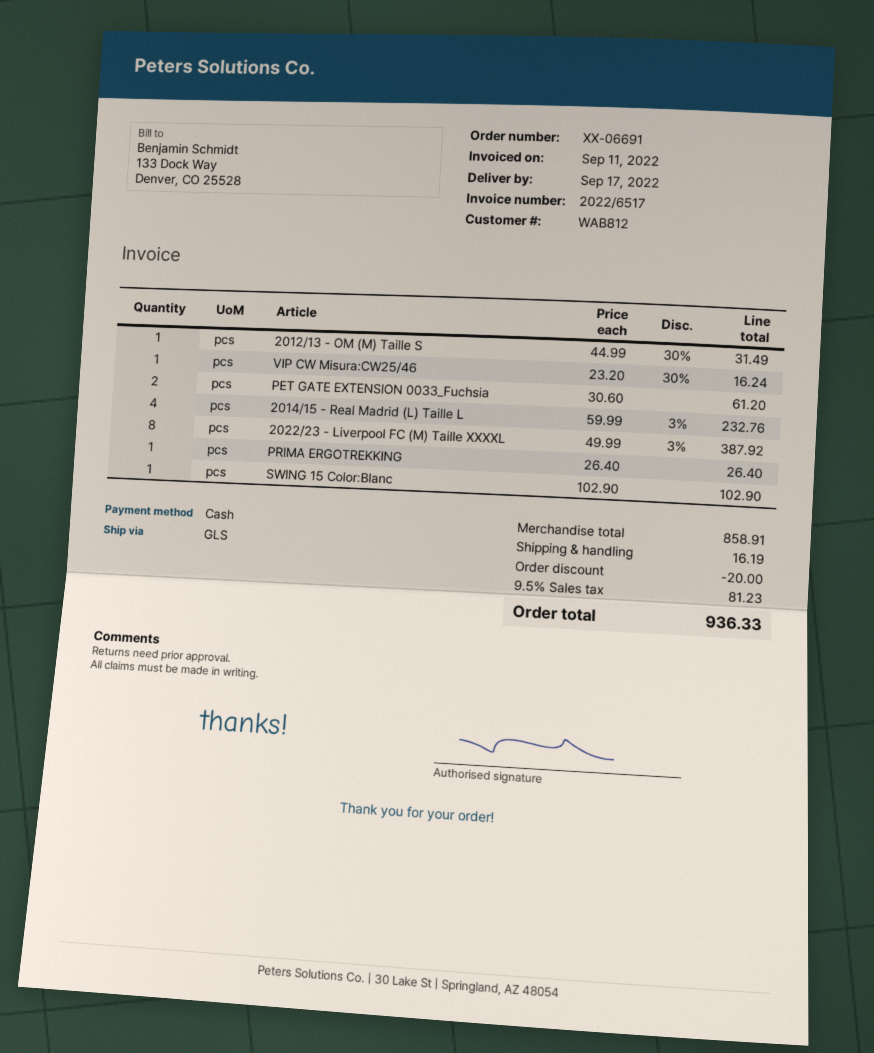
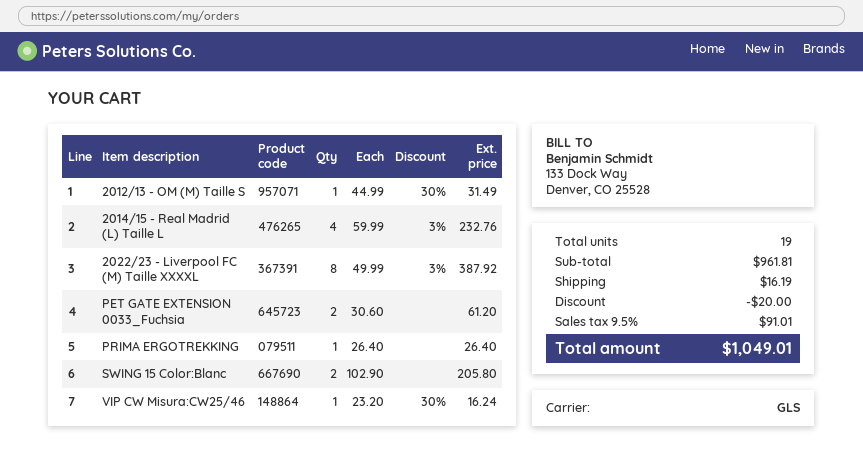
SWING 15 Color:Blanc: 1 x 102.90 = 102.90 -> 2 x 102.90 = 205.80
subtotal: 858.91 -> 961.81
tax: 9.5% = 81.23 -> 9.5% = 91.01
total: 936.33 -> 1049.01

